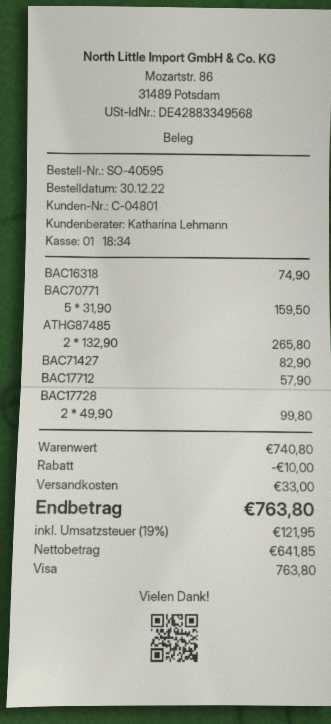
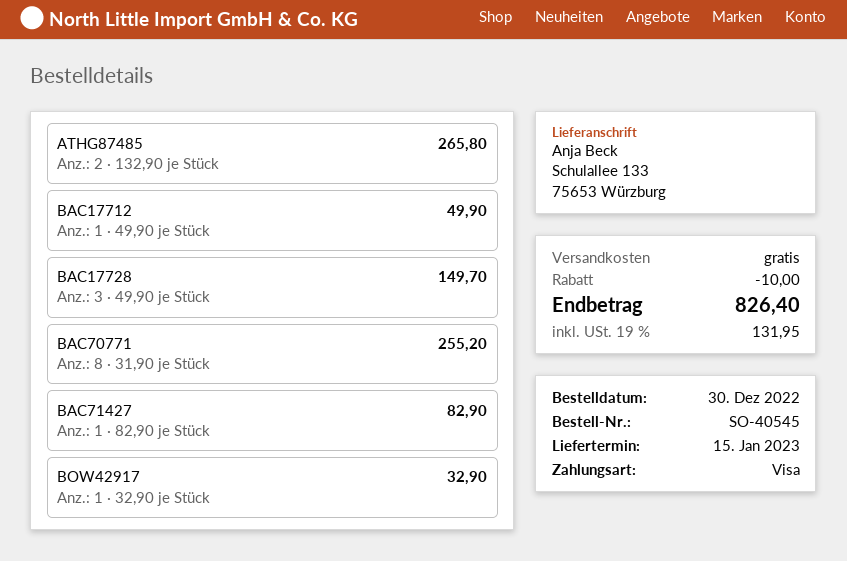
order number: SO-40595 -> SO-40545
BAC16318: 1 x 74.90 = 74.90 -> none
BAC70771: 5 x 31.90 = 159.50 -> 8 x 31.90 = 255.20
BAC17712: 1 x 57.90 = 57.90 -> 1 x 49.90 = 49.90
BAC17728: 2 x 49.90 = 99.80 -> 3 x 49.90 = 149.70
BOW42917: none -> 1 x 32.90 = 32.90
shipping: 33.00 -> 0.00
tax: 19% = 121.95 -> 19% = 131.95
total: 763.80 -> 826.40

